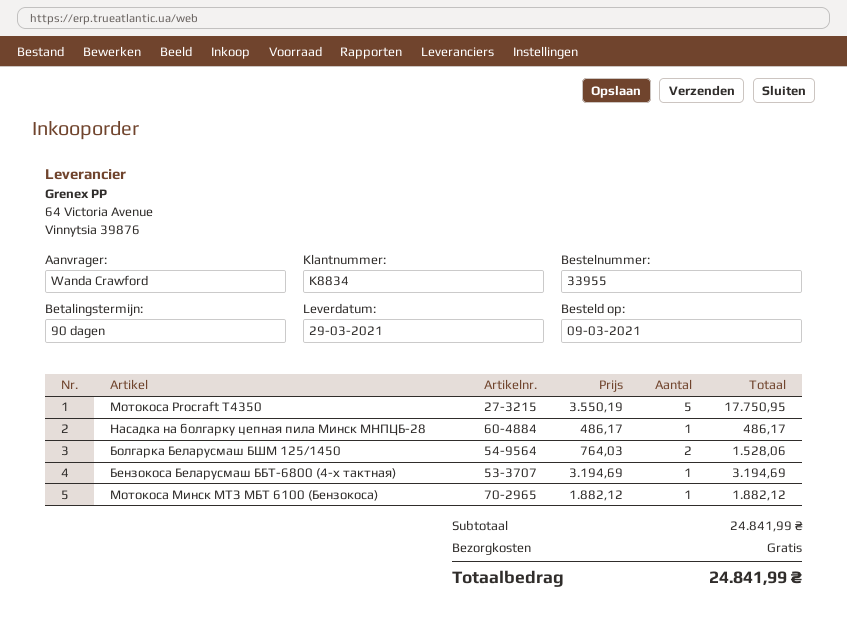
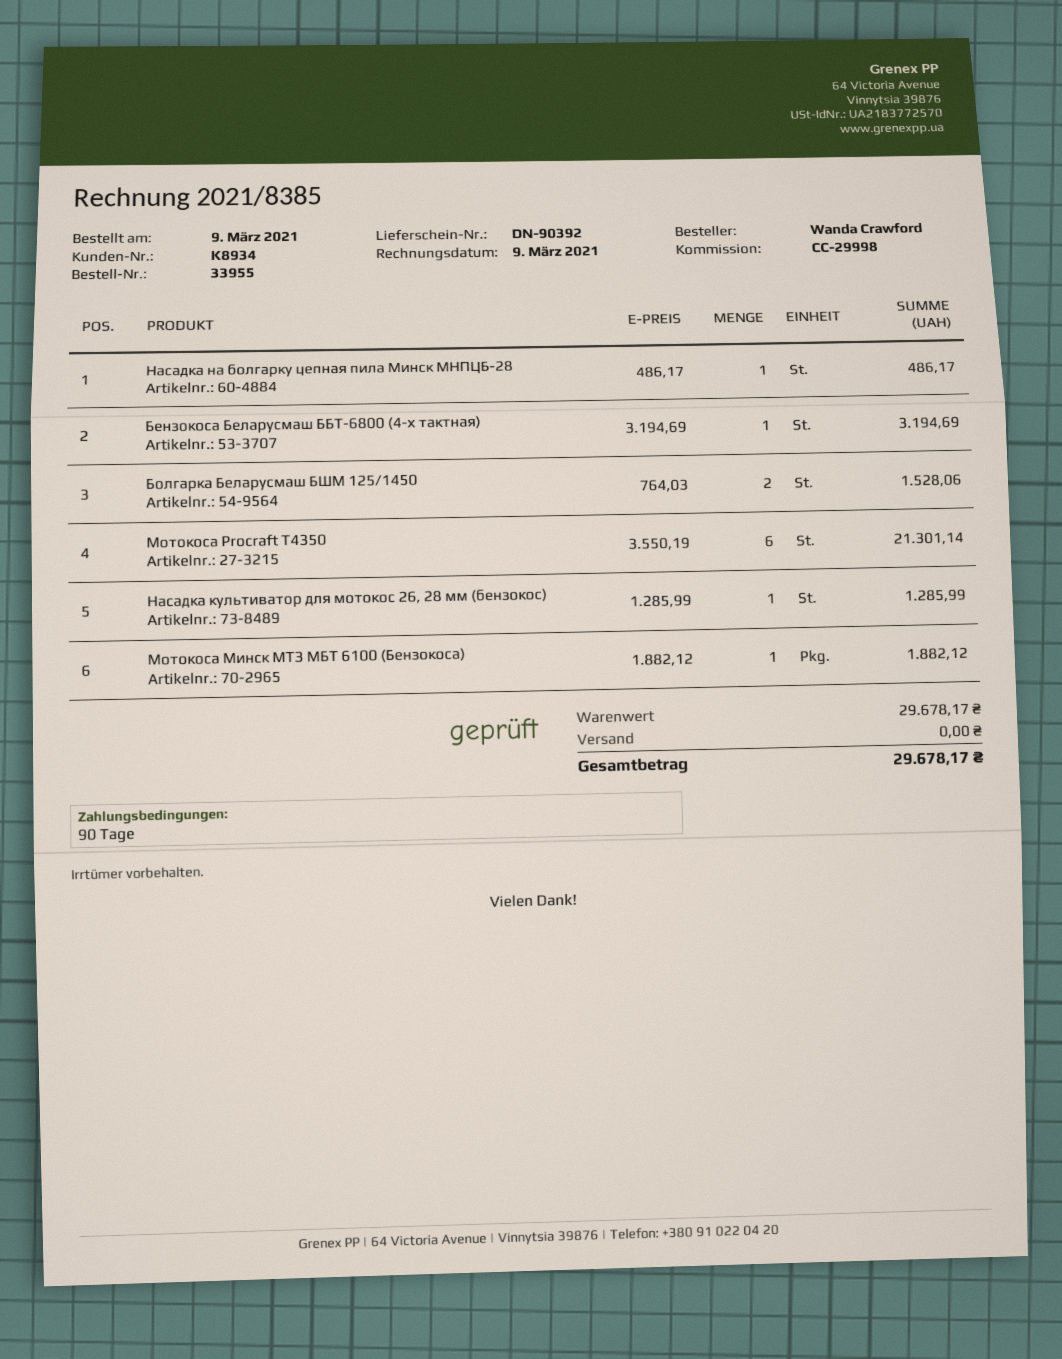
customer number: K8834 -> K8934
Мотокоса Procraft Т4350: 5 x 3550.19 = 17750.95 -> 6 x 3550.19 = 21301.14
Насадка культиватор для мотокос 26, 28 мм (бензокос): none -> 1 x 1285.99 = 1285.99
subtotal: 24841.99 -> 29678.17
total: 24841.99 -> 29678.17

